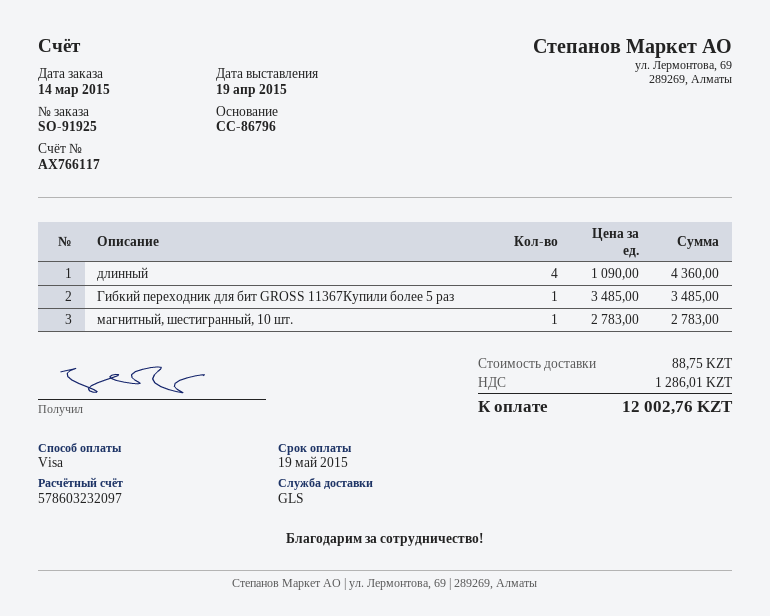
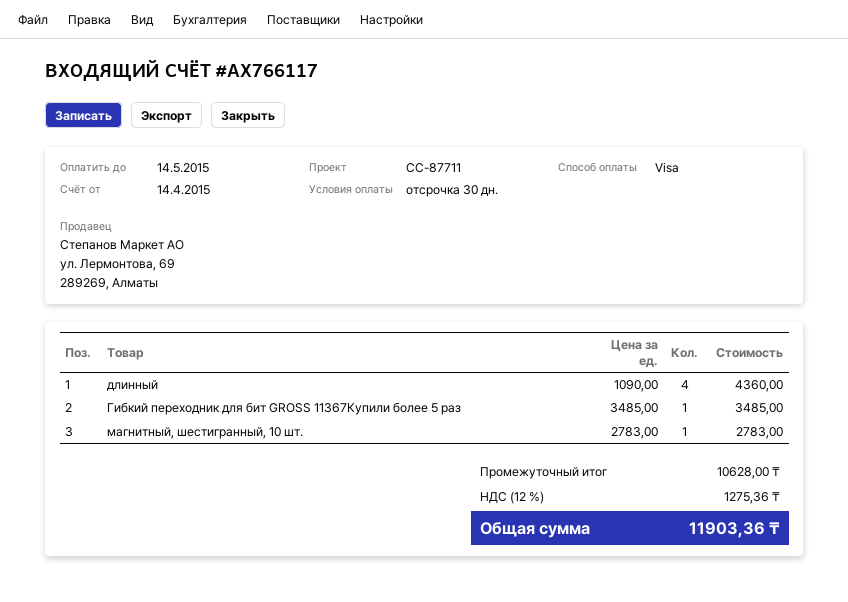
invoice date: 2015-04-19 -> 2015-04-14
due date: 2015-05-19 -> 2015-05-14
reference: CC-86796 -> CC-87711
shipping: 88.75 -> none
tax: 1286.01 -> 1275.36
total: 12002.76 -> 11903.36

